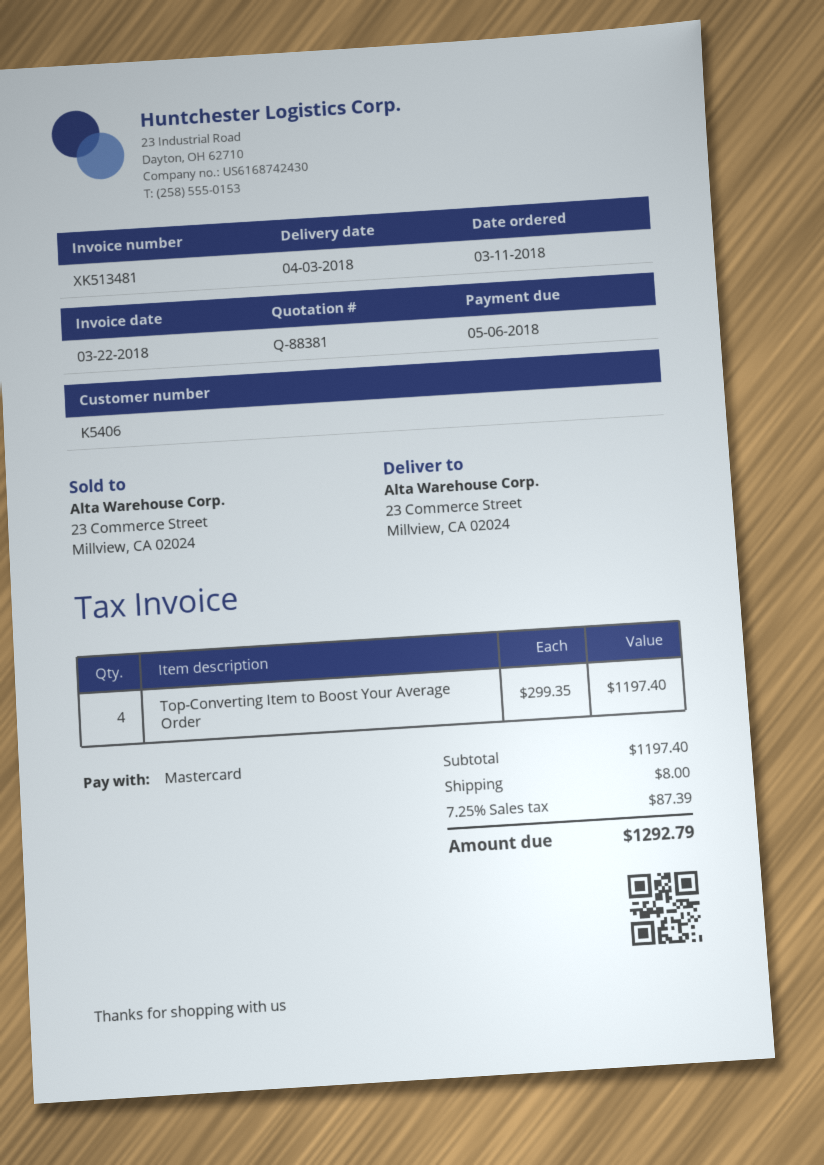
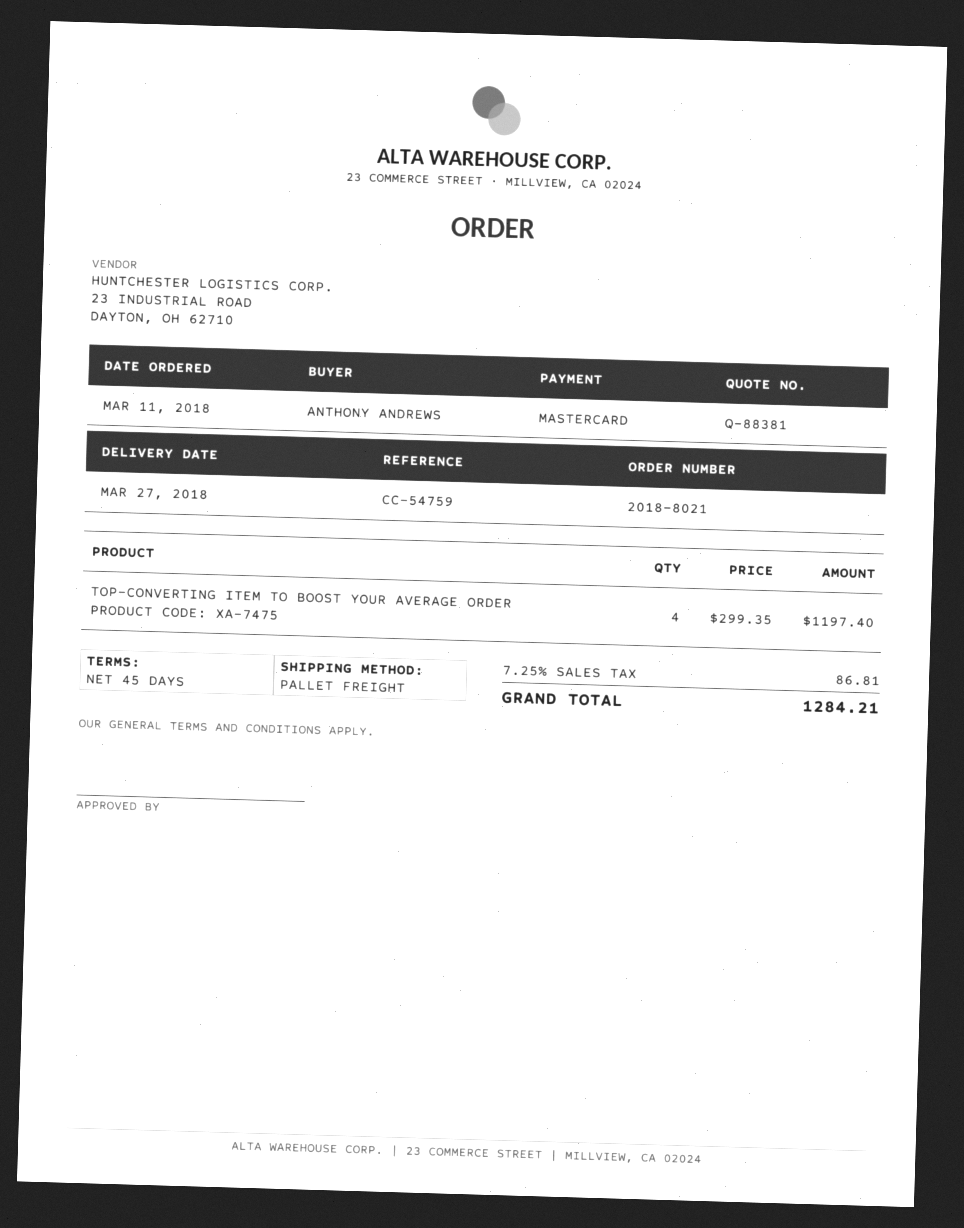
delivery date: 2018-04-03 -> 2018-03-27
shipping: 8.00 -> none
tax: 7.25% = 87.39 -> 7.25% = 86.81
total: 1292.79 -> 1284.21

